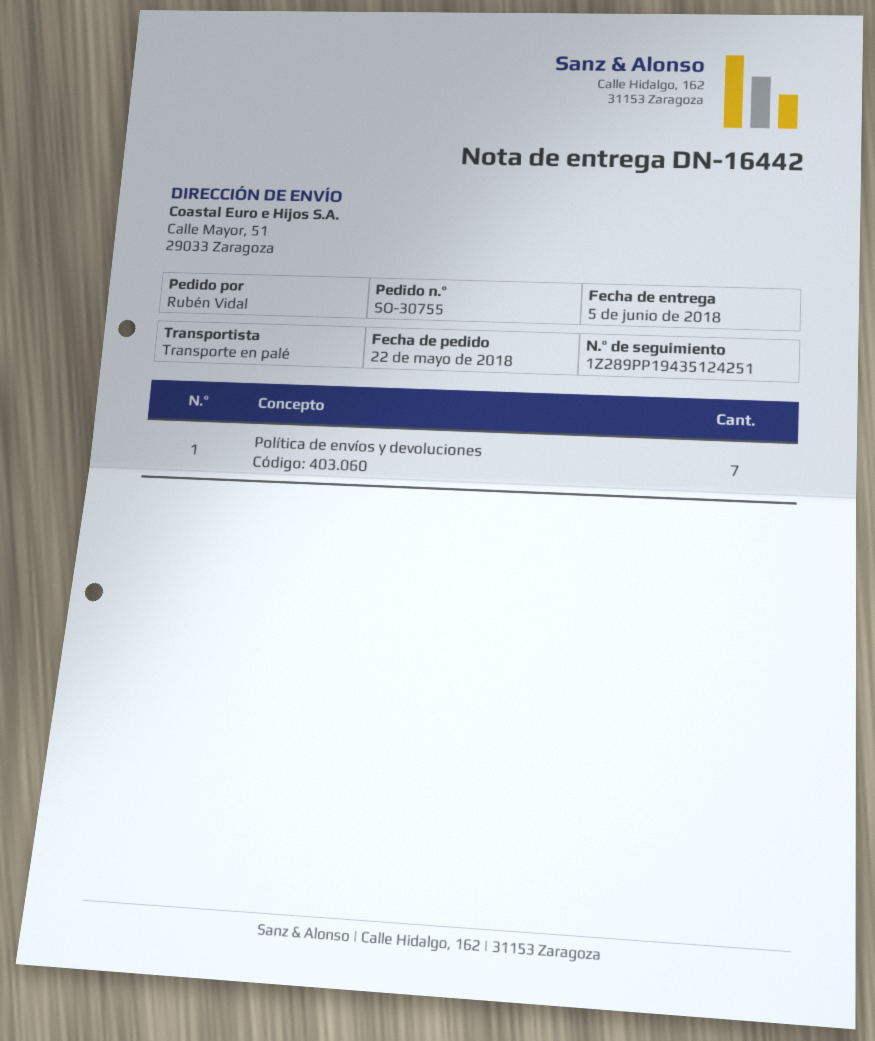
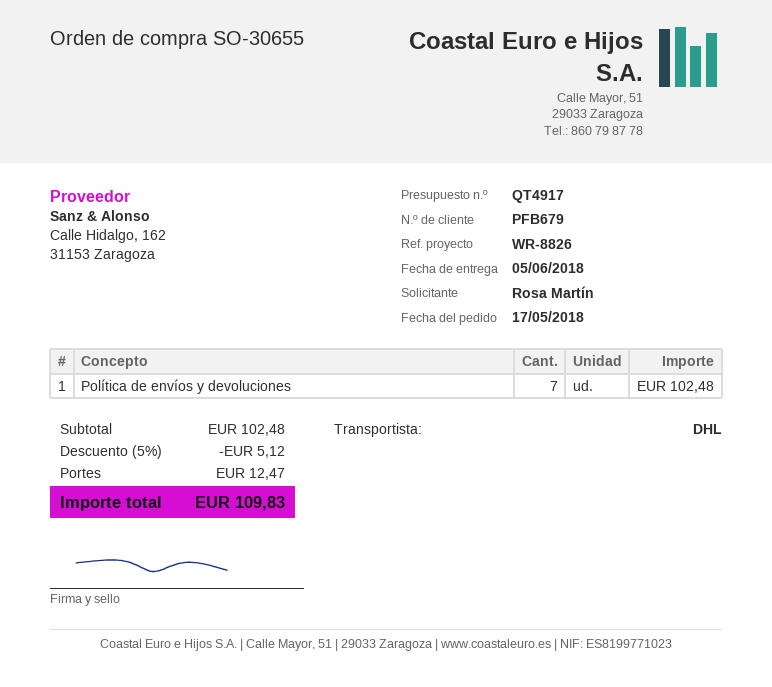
order number: SO-30755 -> SO-30655
order date: 2018-05-22 -> 2018-05-17
ordered by: Rubén Vidal -> Rosa Martín
shipping method: pallet freight -> DHL

